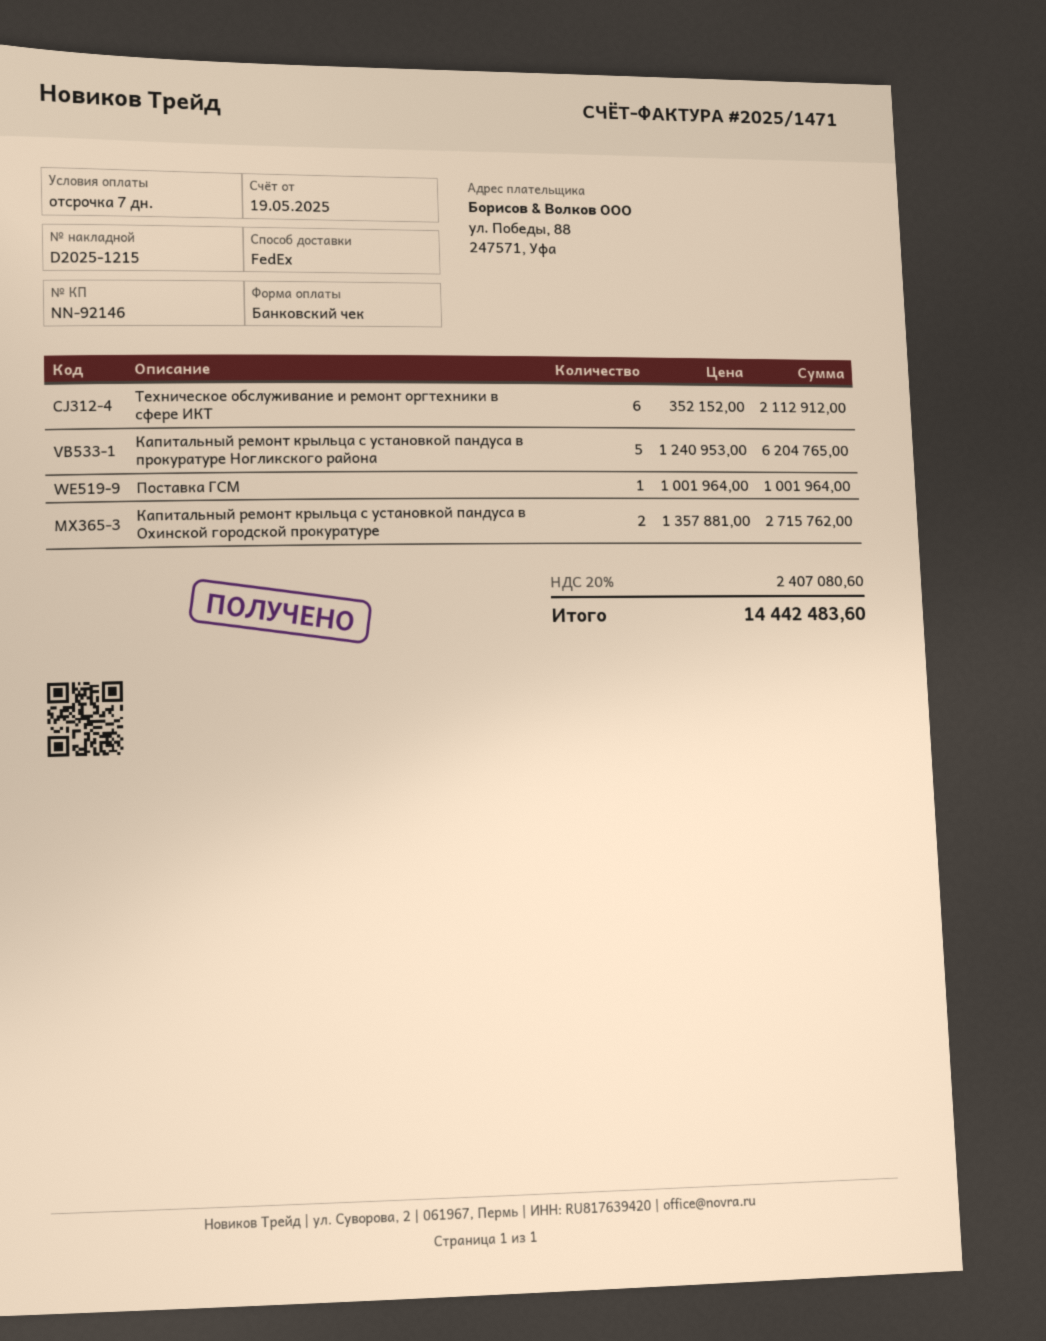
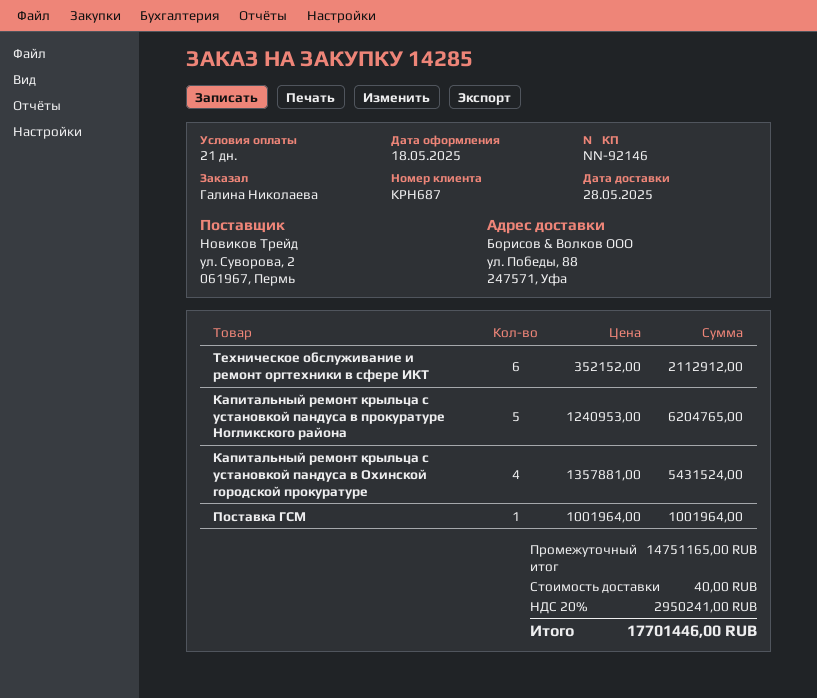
payment terms: 7 days -> 21 days
Капитальный ремонт крыльца с установкой пандуса в Охинской городской прокуратуре: 2 x 1357881.00 = 2715762.00 -> 4 x 1357881.00 = 5431524.00
shipping: none -> 40.00
tax: 20% = 2407080.60 -> 20% = 2950241.00
total: 14442483.60 -> 17701446.00

